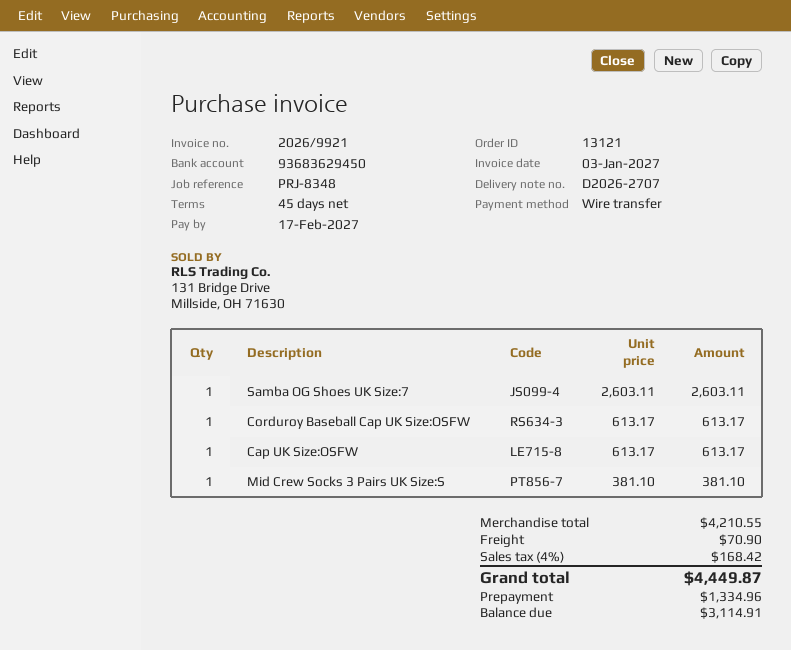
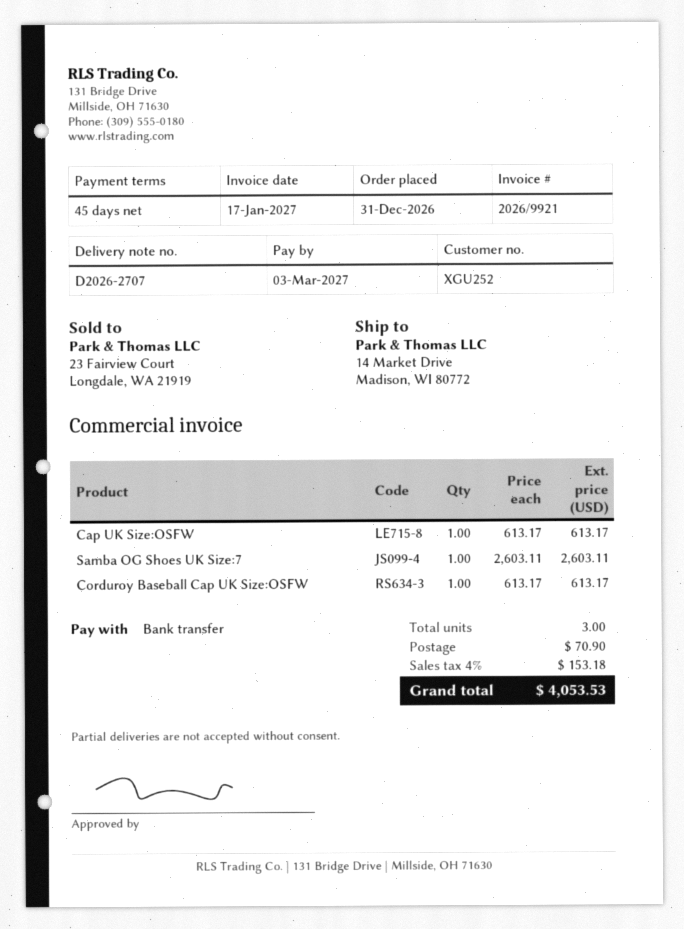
invoice date: 2027-01-03 -> 2027-01-17
due date: 2027-02-17 -> 2027-03-03
Mid Crew Socks 3 Pairs UK Size:S: 1 x 381.10 = 381.10 -> none
tax: 4% = 168.42 -> 4% = 153.18
total: 4449.87 -> 4053.53

